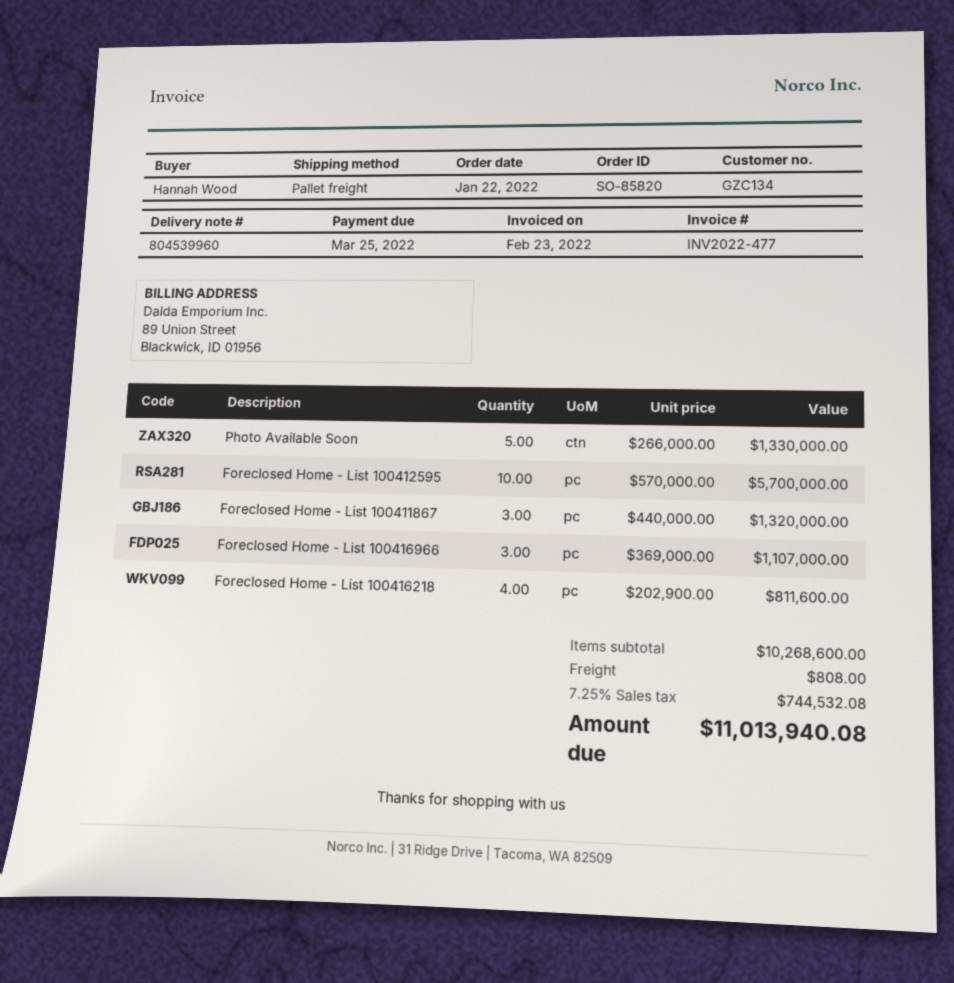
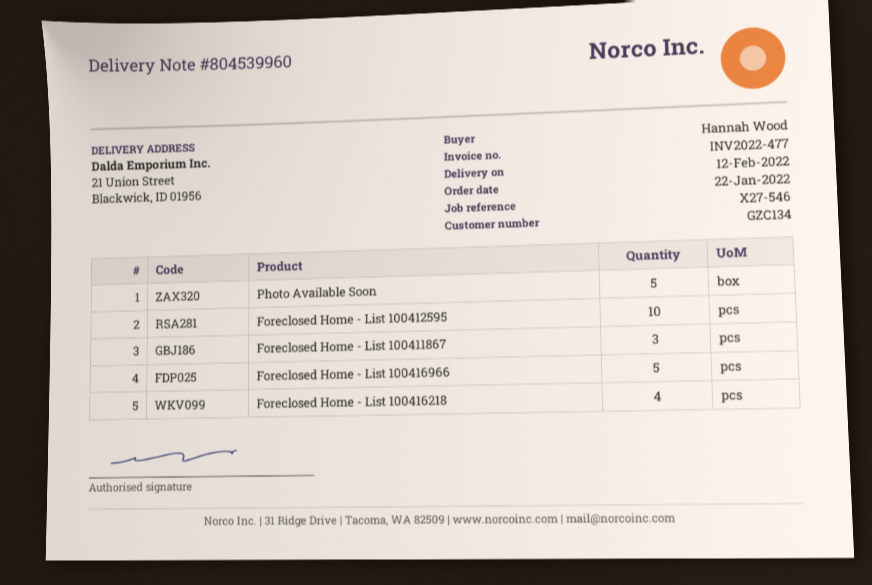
Foreclosed Home - List 100416966: 3 -> 5

